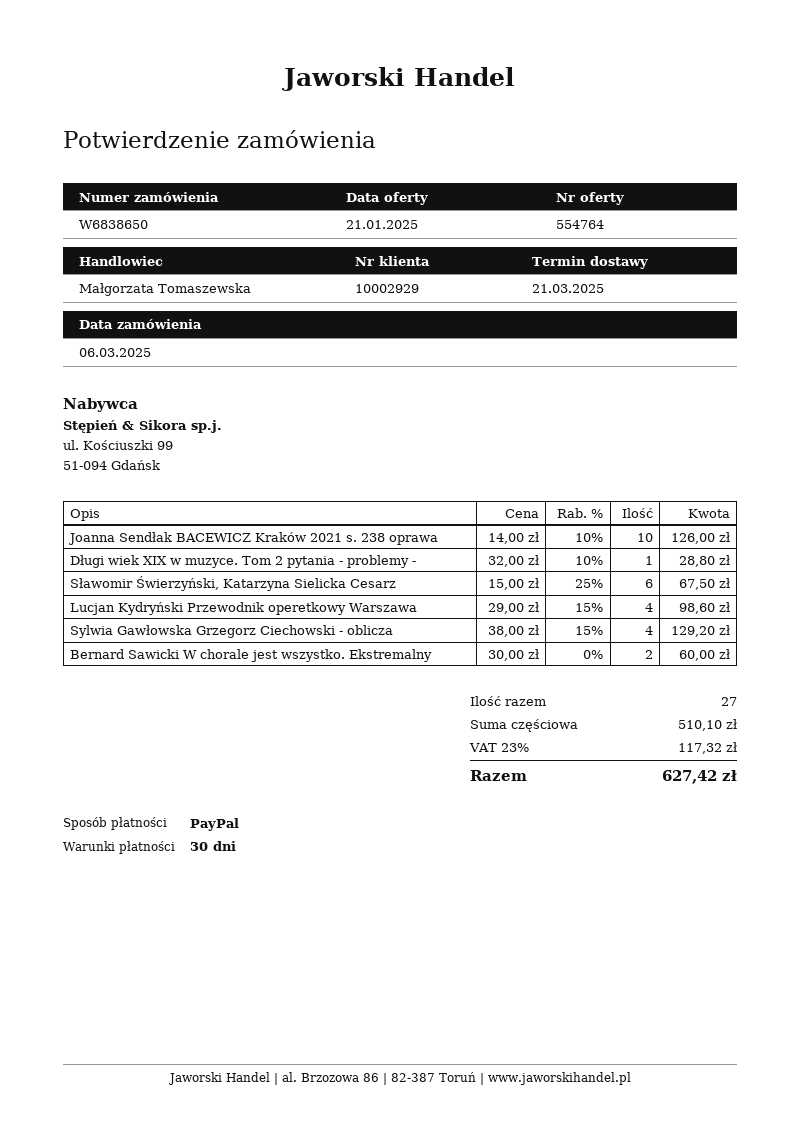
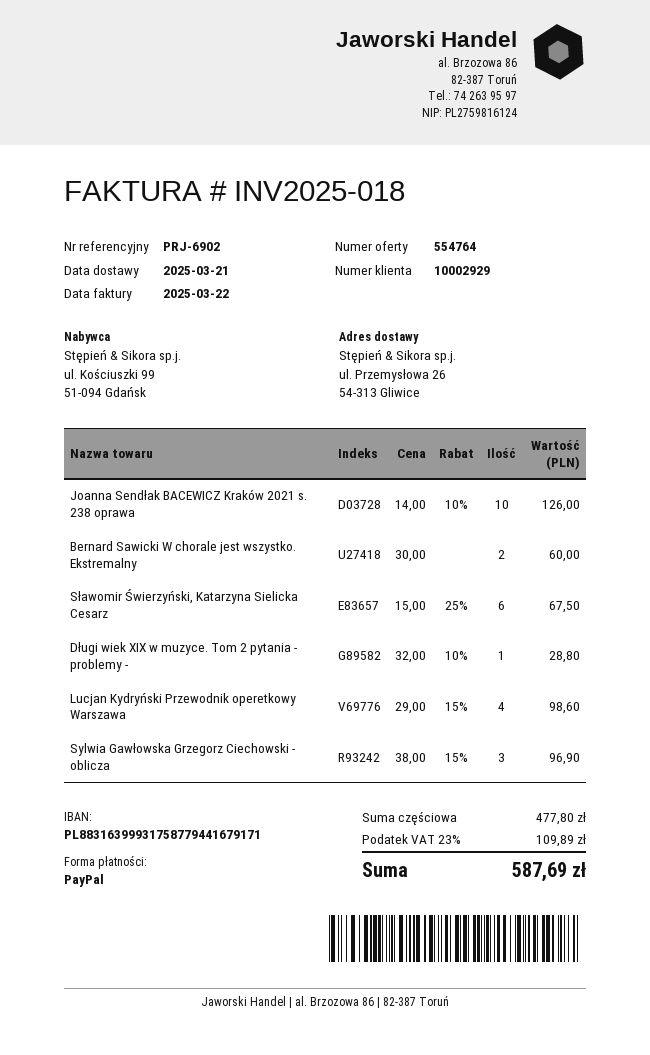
Sylwia Gawłowska Grzegorz Ciechowski - oblicza: 4 x 38.00 - 15% = 129.20 -> 3 x 38.00 - 15% = 96.90
subtotal: 510.10 -> 477.80
tax: 23% = 117.32 -> 23% = 109.89
total: 627.42 -> 587.69

